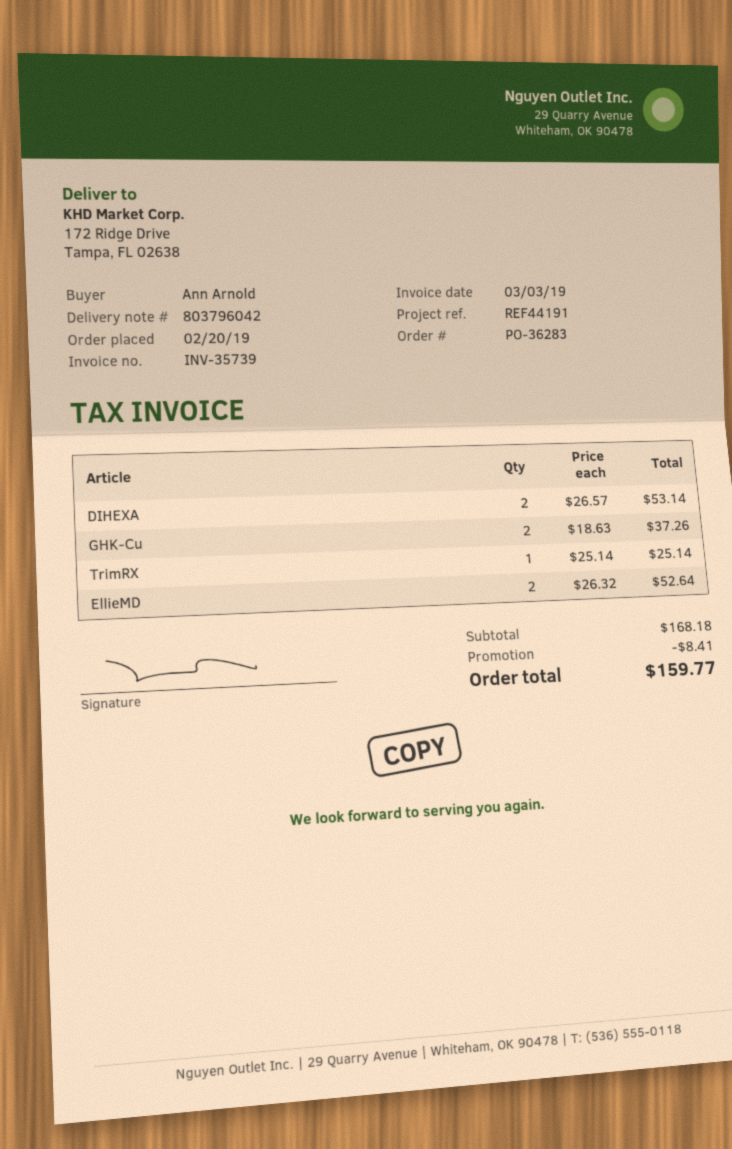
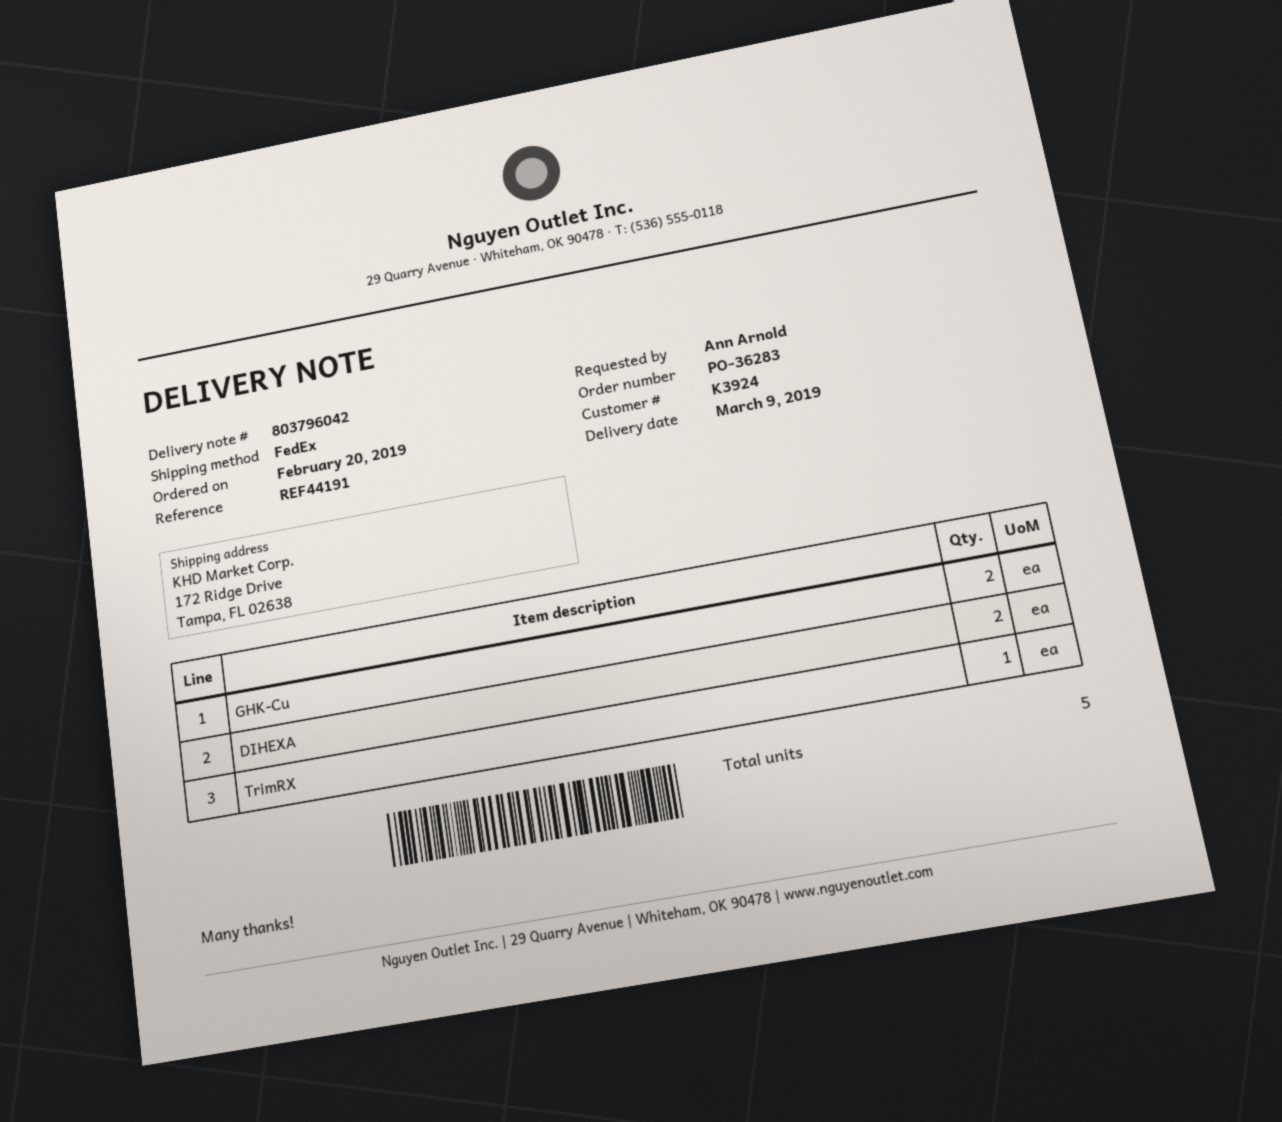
EllieMD: 2 -> none

